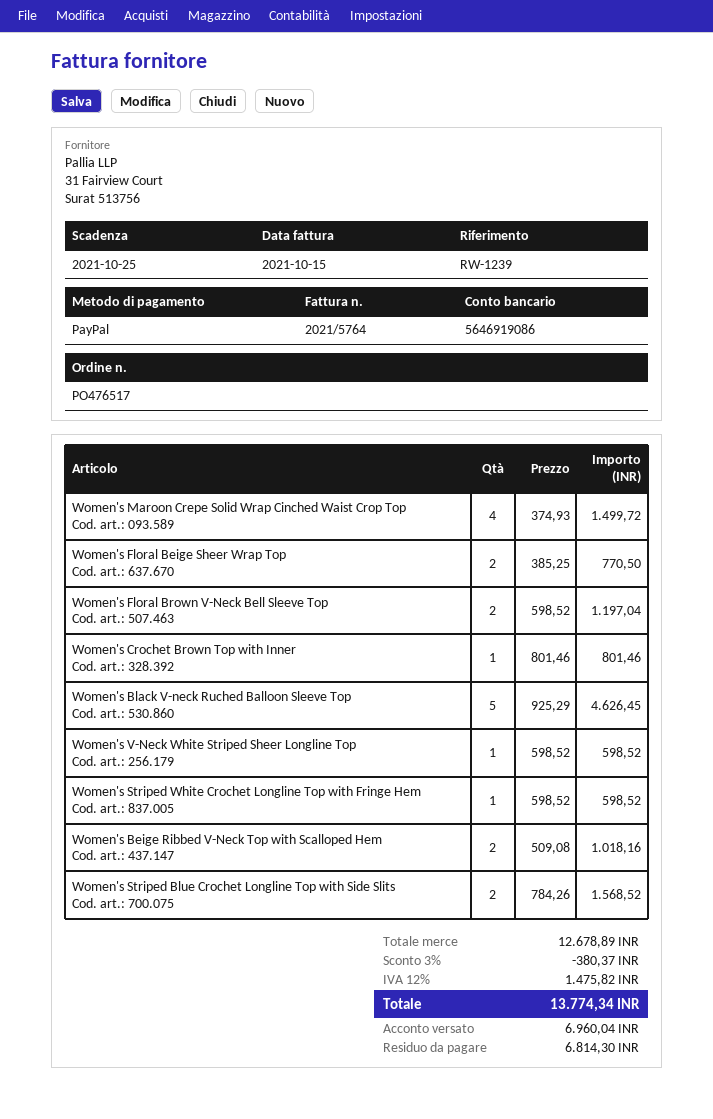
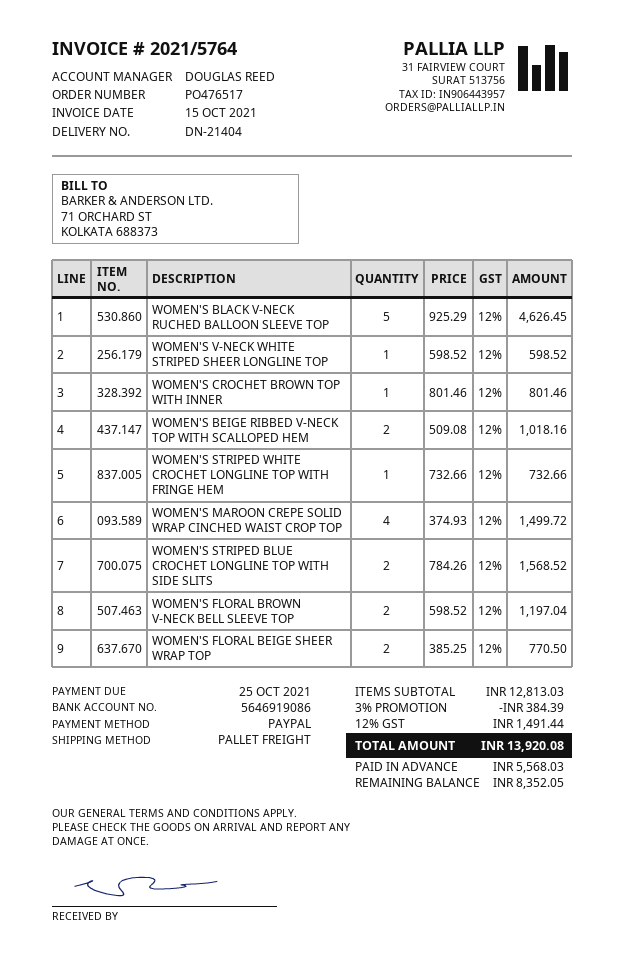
Women's Striped White Crochet Longline Top with Fringe Hem: 1 x 598.52 = 598.52 -> 1 x 732.66 = 732.66
subtotal: 12678.89 -> 12813.03
discount: 3% = 380.37 -> 3% = 384.39
tax: 12% = 1475.82 -> 12% = 1491.44
total: 13774.34 -> 13920.08
deposit: 6960.04 -> 5568.03
balance: 6814.30 -> 8352.05

